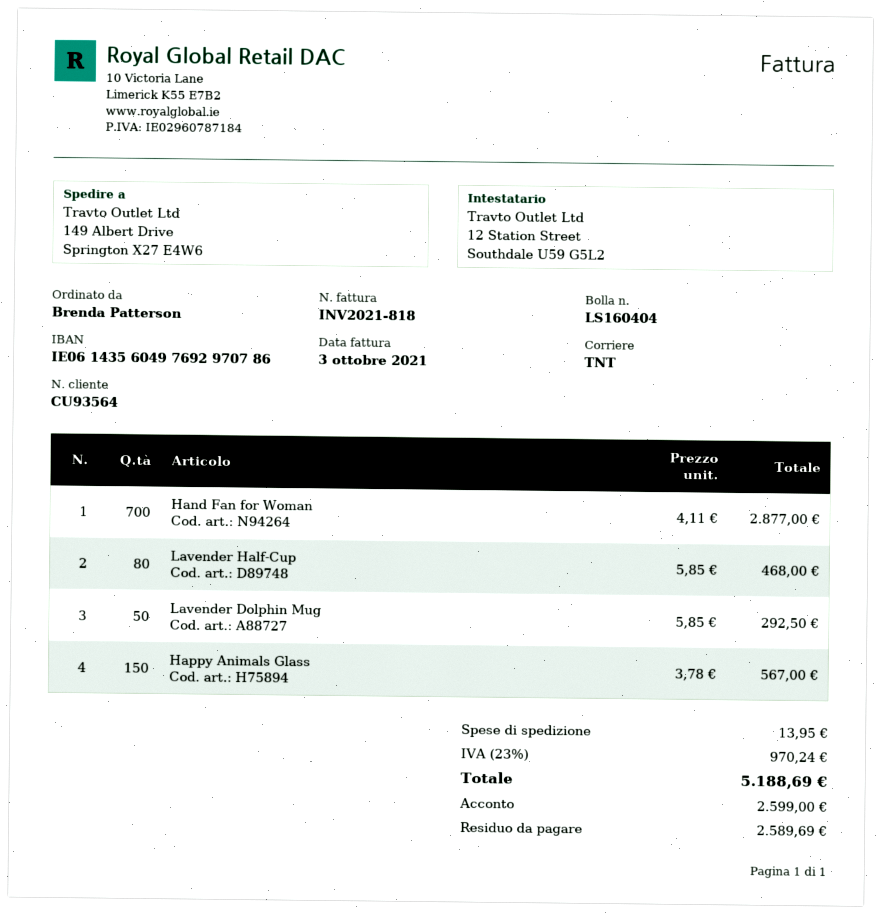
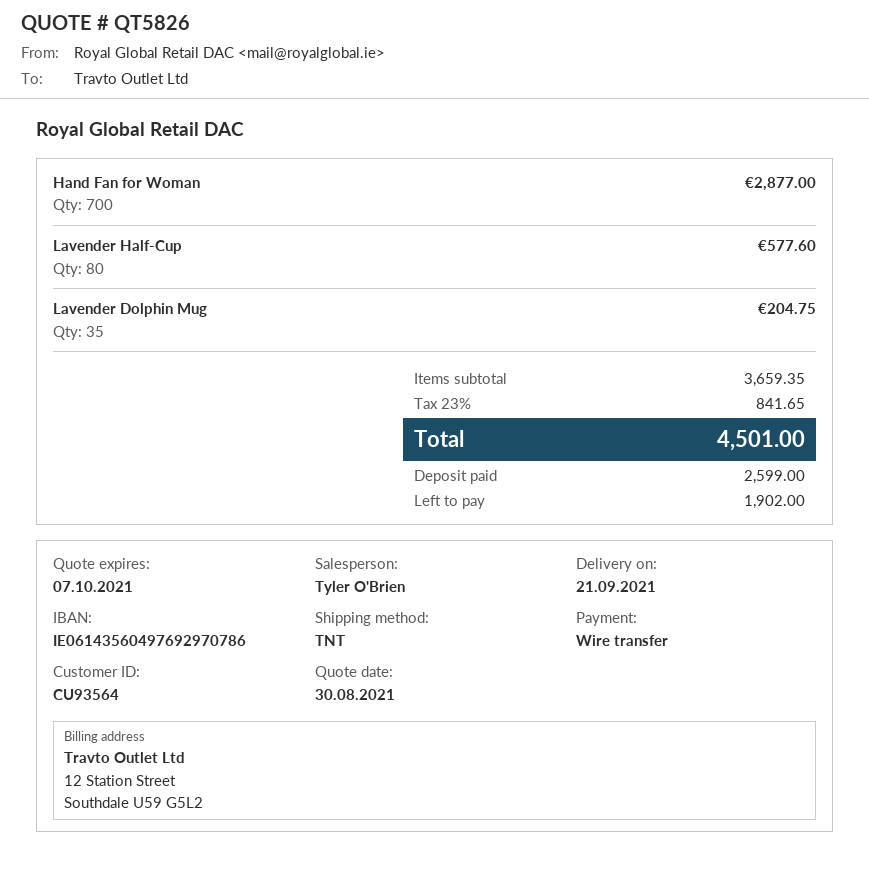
Lavender Half-Cup: 80 for 468.00 -> 80 for 577.60
Lavender Dolphin Mug: 50 for 292.50 -> 35 for 204.75
Happy Animals Glass: 150 for 567.00 -> none
shipping: 13.95 -> none
tax: 23% = 970.24 -> 23% = 841.65
total: 5188.69 -> 4501.00
balance: 2589.69 -> 1902.00

